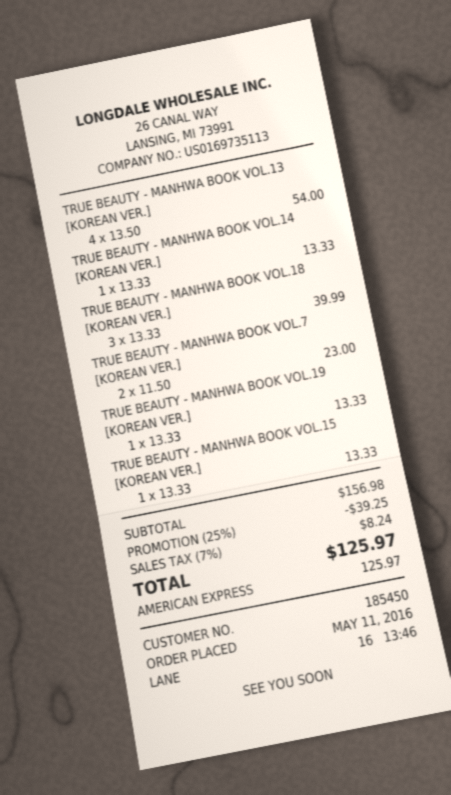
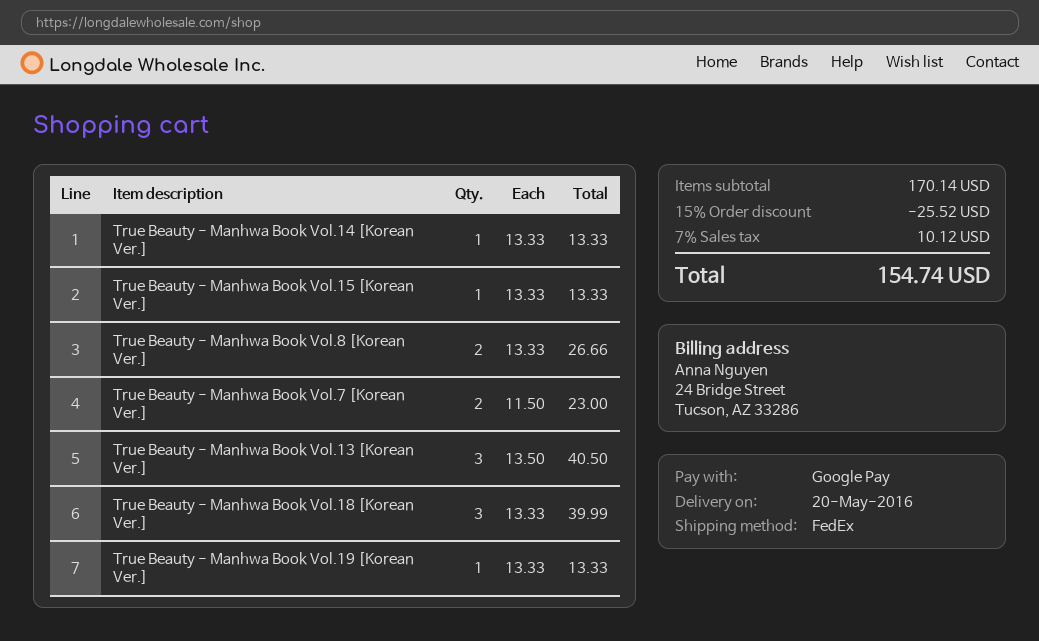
payment method: American Express -> Google Pay
TRUE BEAUTY - MANHWA BOOK VOL.13 [KOREAN VER.]: 4 x 13.50 = 54.00 -> 3 x 13.50 = 40.50
True Beauty - Manhwa Book Vol.8 [Korean Ver.]: none -> 2 x 13.33 = 26.66
subtotal: 156.98 -> 170.14
discount: 25% = 39.25 -> 15% = 25.52
tax: 7% = 8.24 -> 7% = 10.12
total: 125.97 -> 154.74

